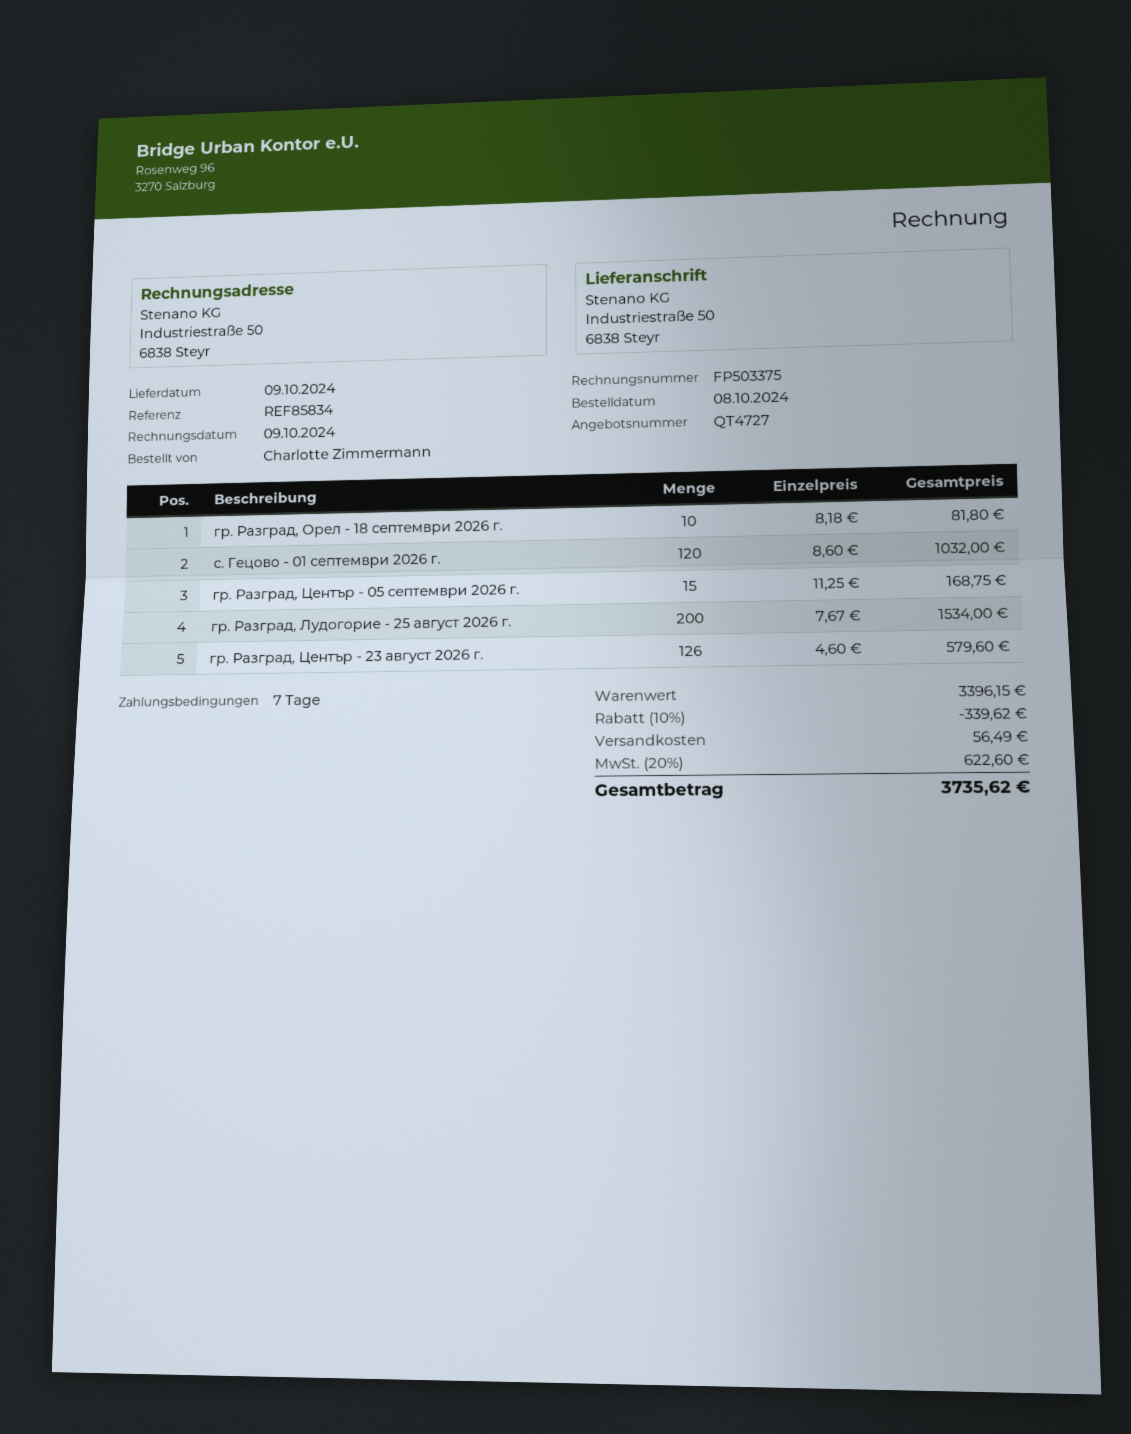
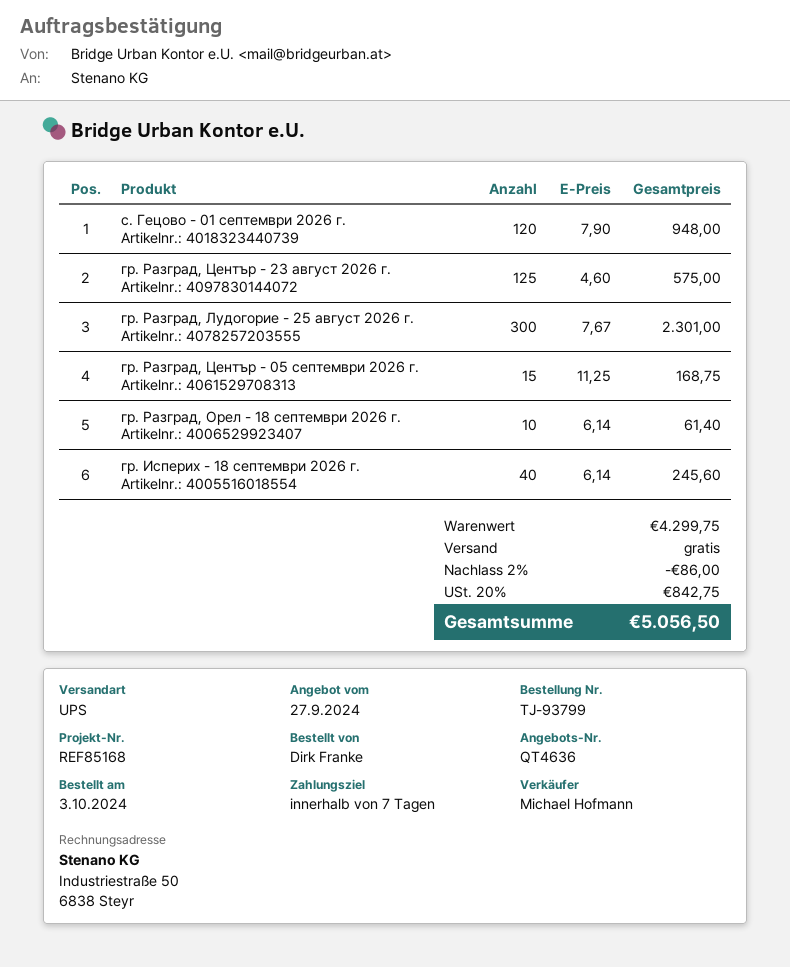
quote number: QT4727 -> QT4636
order date: 2024-10-08 -> 2024-10-03
reference: REF85834 -> REF85168
ordered by: Charlotte Zimmermann -> Dirk Franke
гр. Разград, Орел - 18 септември 2026 г.: 10 x 8.18 = 81.80 -> 10 x 6.14 = 61.40
с. Гецово - 01 септември 2026 г.: 120 x 8.60 = 1032.00 -> 120 x 7.90 = 948.00
гр. Разград, Лудогорие - 25 август 2026 г.: 200 x 7.67 = 1534.00 -> 300 x 7.67 = 2301.00
гр. Разград, Център - 23 август 2026 г.: 126 x 4.60 = 579.60 -> 125 x 4.60 = 575.00
гр. Исперих - 18 септември 2026 г.: none -> 40 x 6.14 = 245.60
subtotal: 3396.15 -> 4299.75
discount: 10% = 339.62 -> 2% = 86.00
shipping: 56.49 -> 0.00
tax: 20% = 622.60 -> 20% = 842.75
total: 3735.62 -> 5056.50

